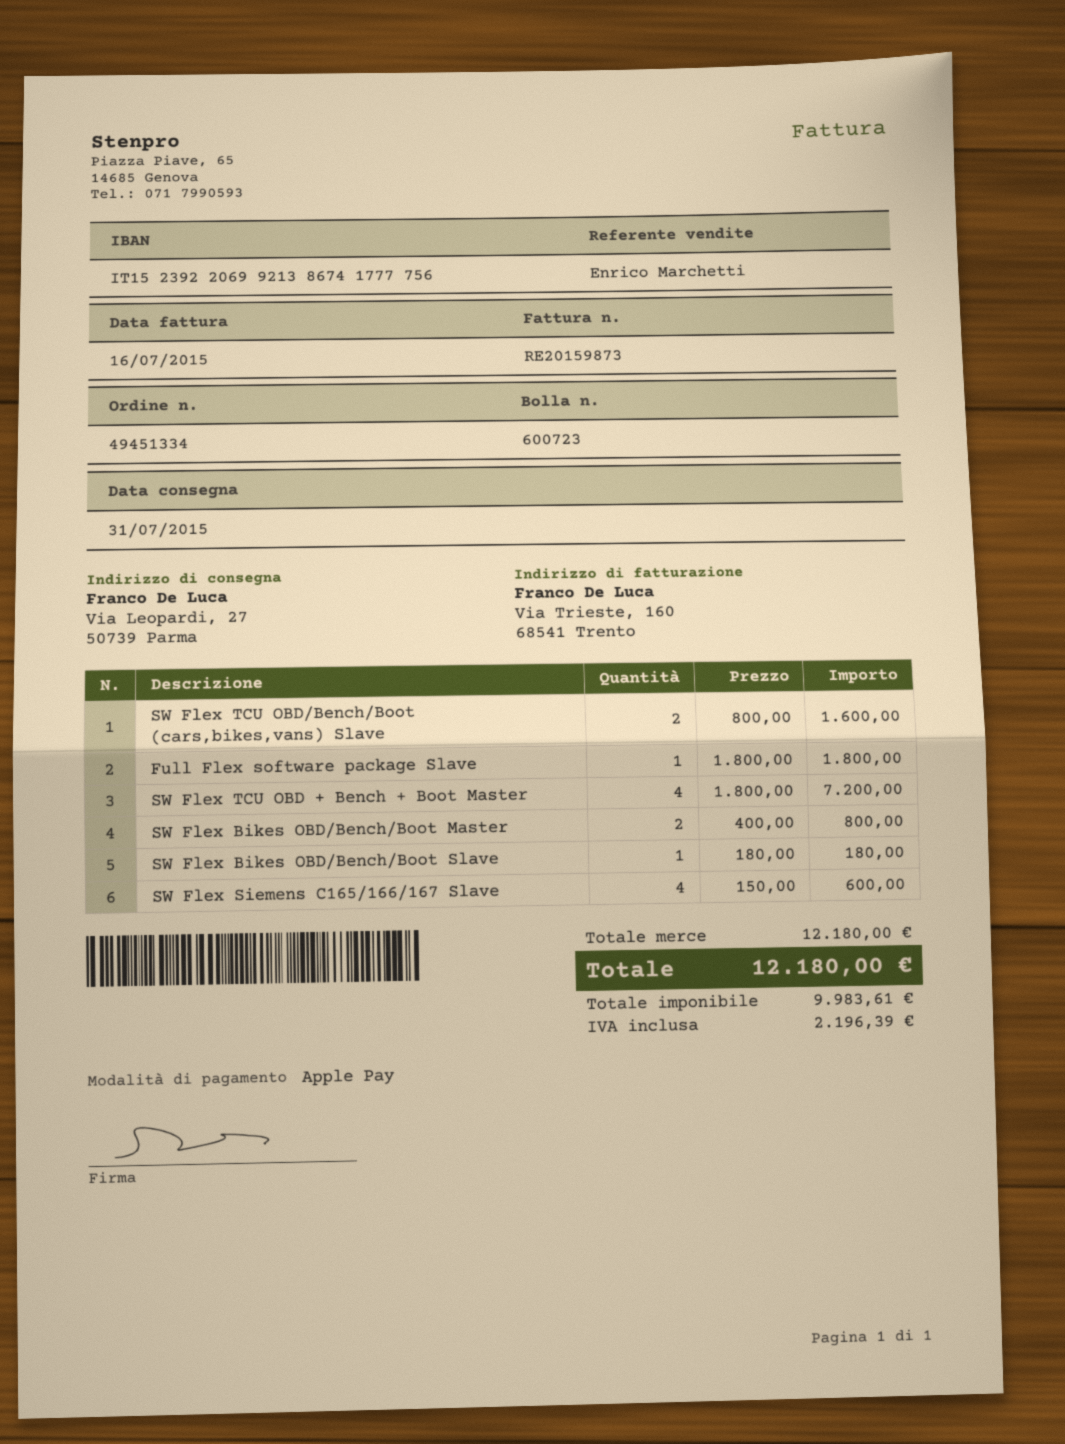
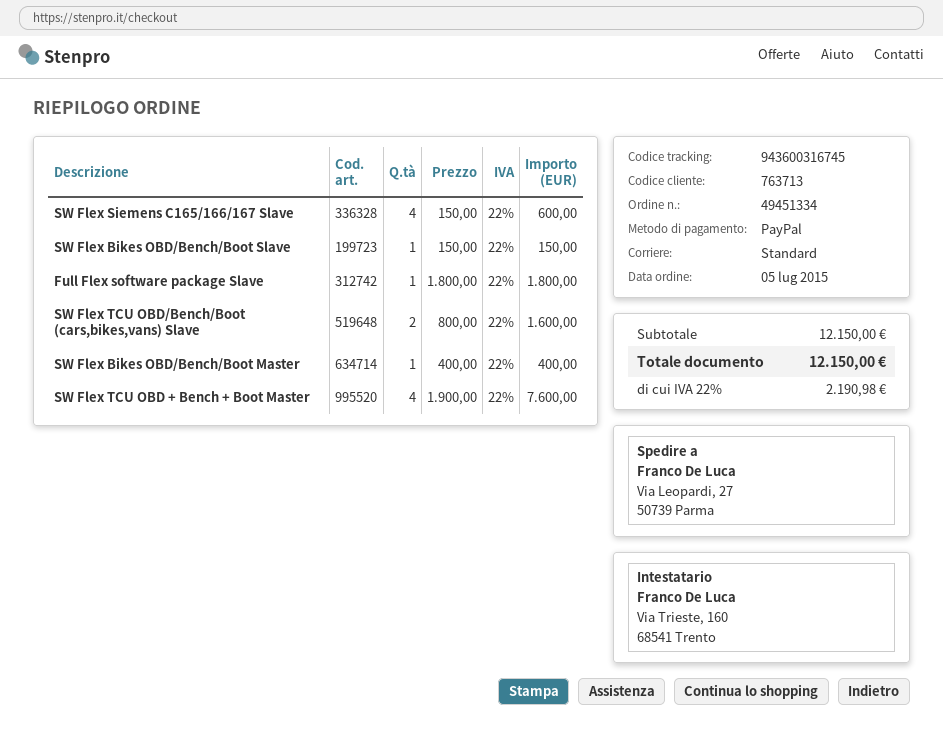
payment method: Apple Pay -> PayPal
SW Flex TCU OBD + Bench + Boot Master: 4 x 1800.00 = 7200.00 -> 4 x 1900.00 = 7600.00
SW Flex Bikes OBD/Bench/Boot Master: 2 x 400.00 = 800.00 -> 1 x 400.00 = 400.00
SW Flex Bikes OBD/Bench/Boot Slave: 1 x 180.00 = 180.00 -> 1 x 150.00 = 150.00
subtotal: 12180.00 -> 12150.00
tax: 2196.39 -> 2190.98
total: 12180.00 -> 12150.00

